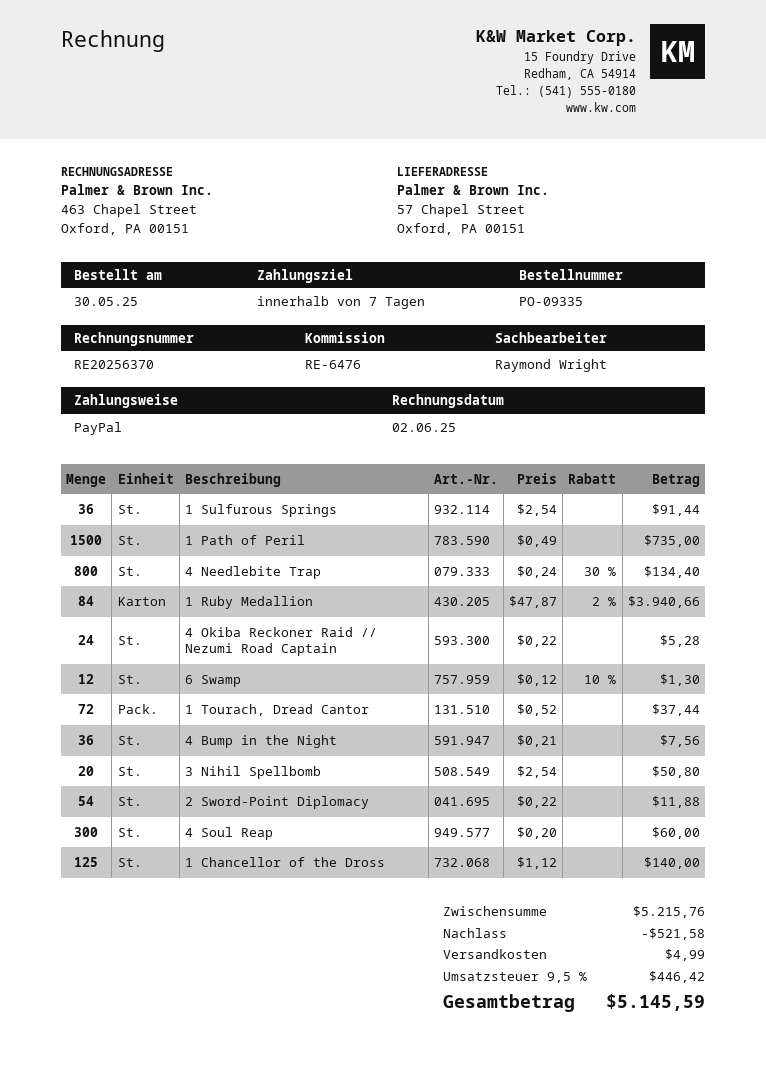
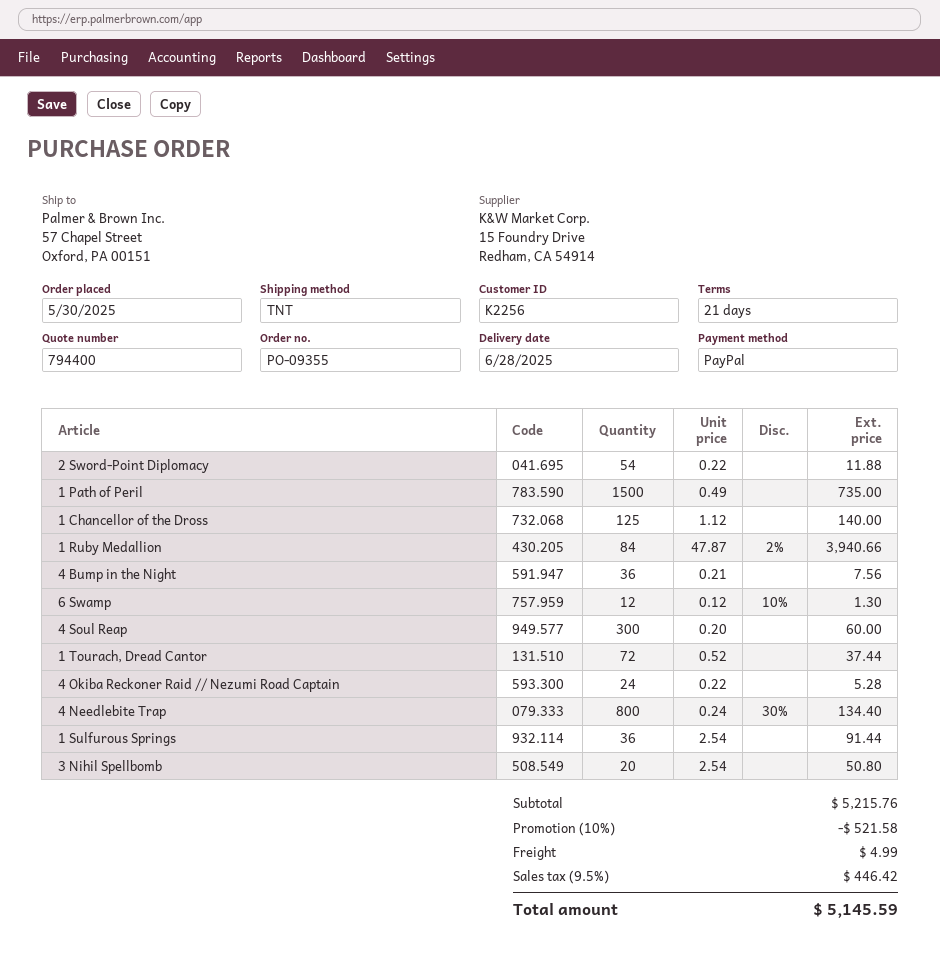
order number: PO-09335 -> PO-09355
payment terms: 7 days -> 21 days

